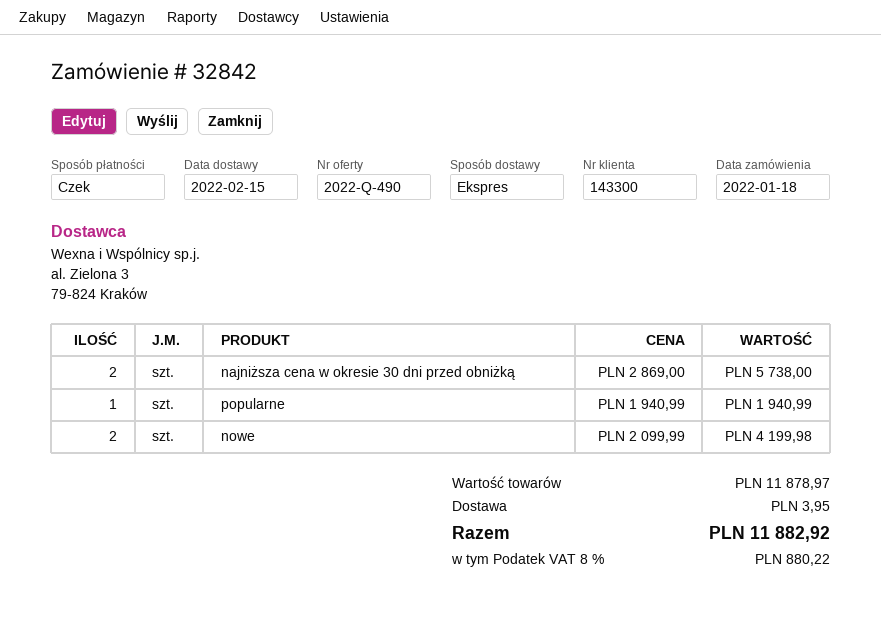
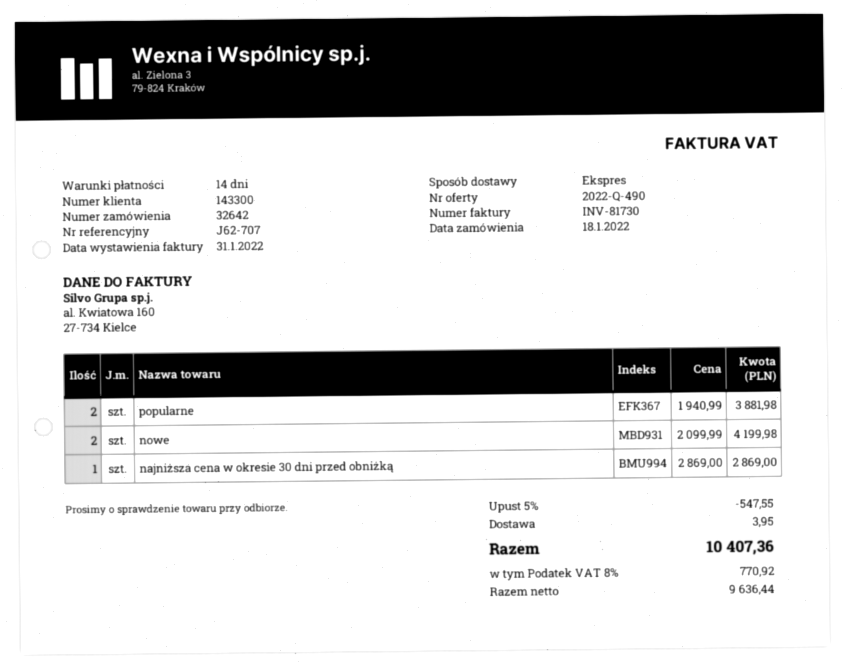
order number: 32842 -> 32642
najniższa cena w okresie 30 dni przed obniżką: 2 x 2869.00 = 5738.00 -> 1 x 2869.00 = 2869.00
popularne: 1 x 1940.99 = 1940.99 -> 2 x 1940.99 = 3881.98
discount: none -> 5% = 547.55
tax: 8% = 880.22 -> 8% = 770.92
total: 11882.92 -> 10407.36

